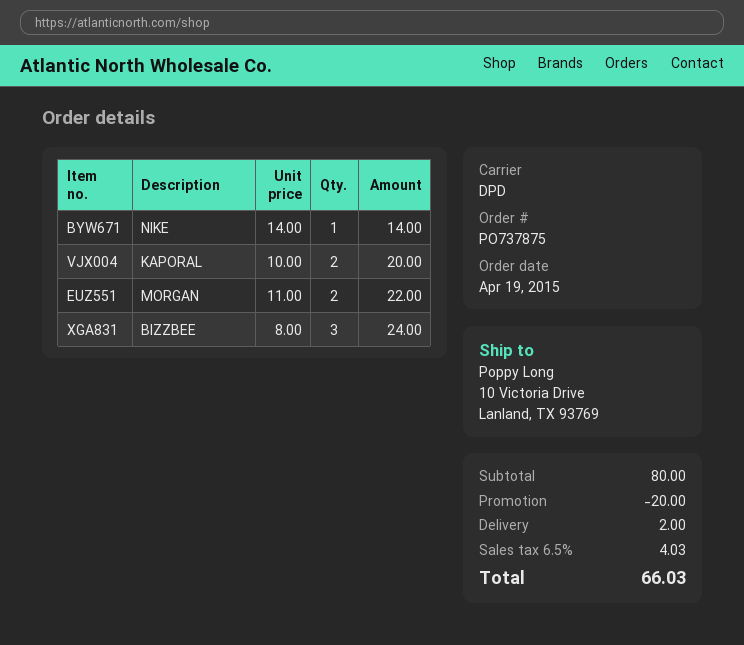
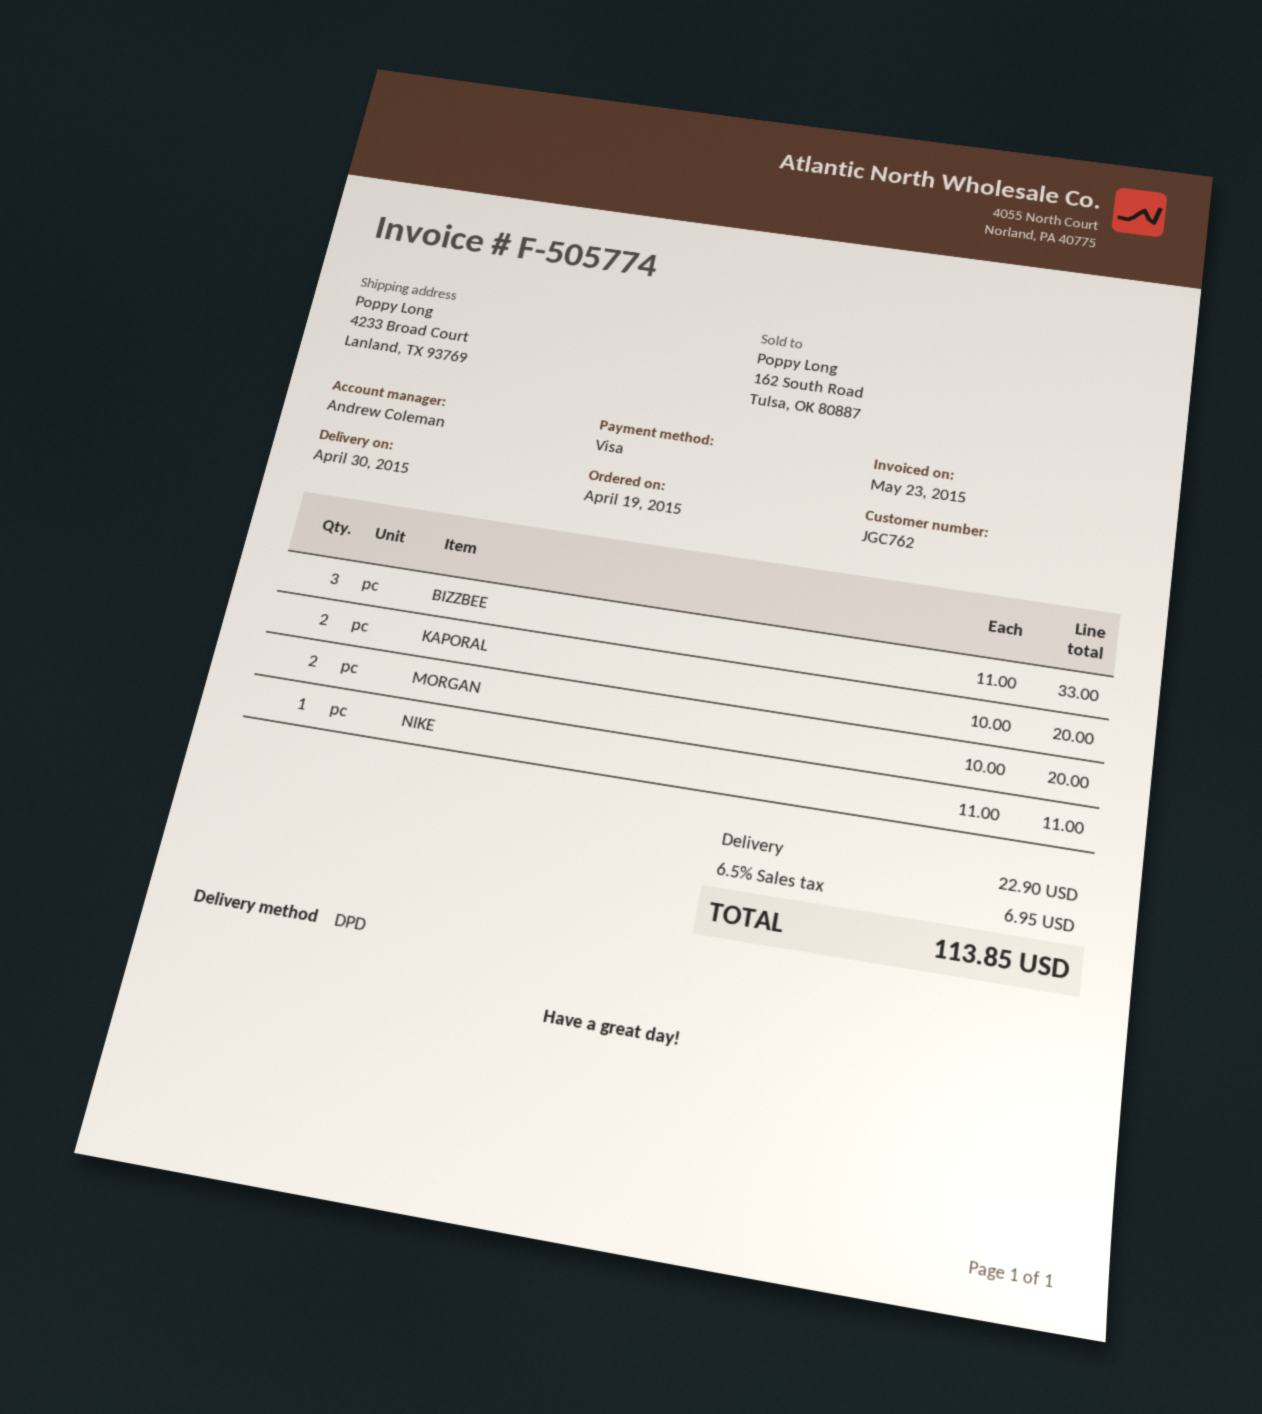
ship to: 10 Victoria Drive, Lanland, TX 93769 -> 4233 Broad Court, Lanland, TX 93769
NIKE: 1 x 14.00 = 14.00 -> 1 x 11.00 = 11.00
MORGAN: 2 x 11.00 = 22.00 -> 2 x 10.00 = 20.00
BIZZBEE: 3 x 8.00 = 24.00 -> 3 x 11.00 = 33.00
discount: 20.00 -> none
shipping: 2.00 -> 22.90
tax: 6.5% = 4.03 -> 6.5% = 6.95
total: 66.03 -> 113.85

